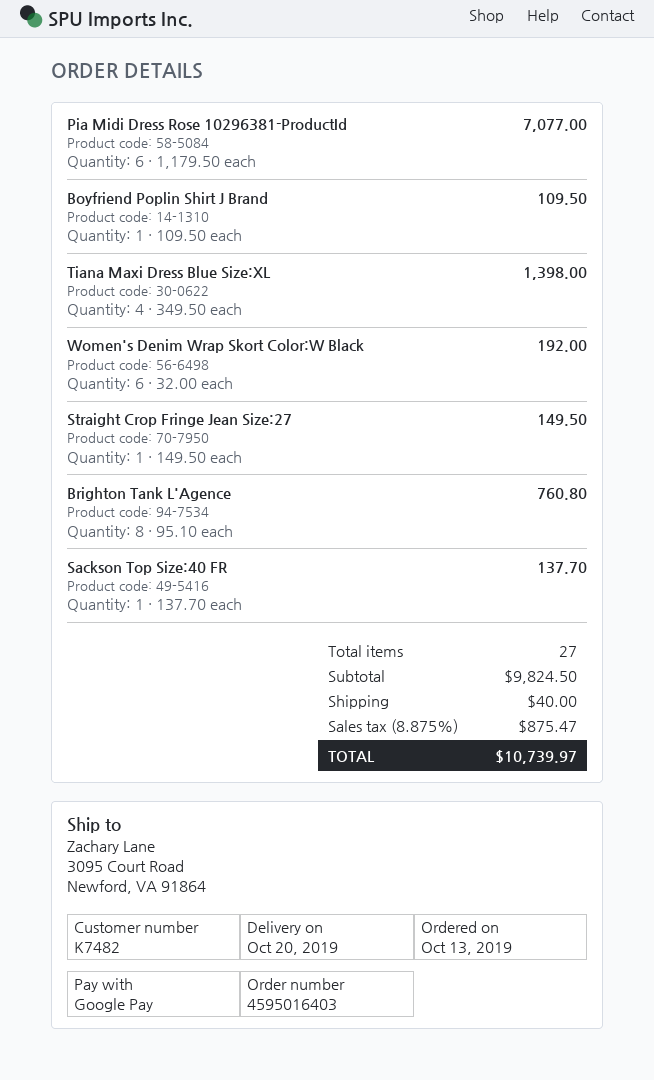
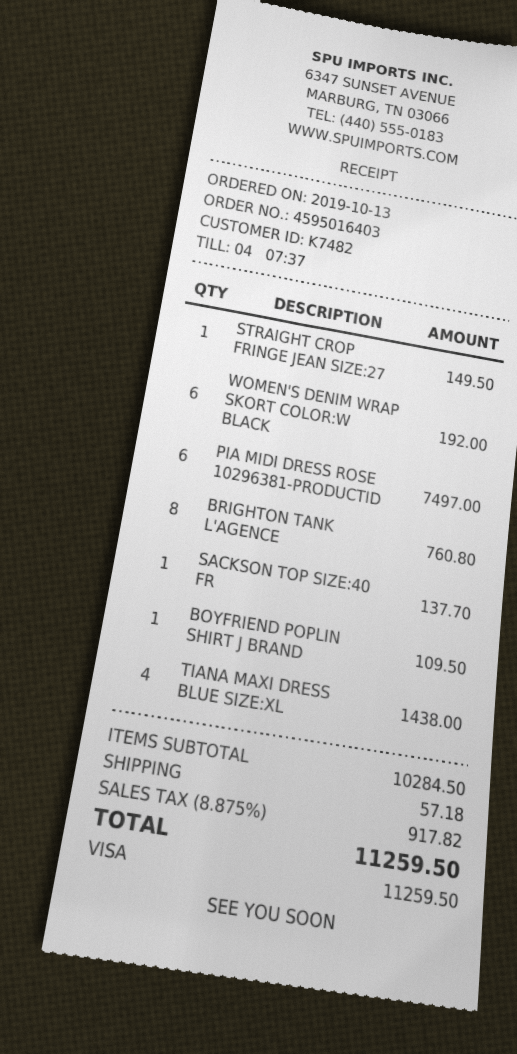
payment method: Google Pay -> Visa
Pia Midi Dress Rose 10296381-ProductId: 6 for 7077.00 -> 6 for 7497.00
Tiana Maxi Dress Blue Size:XL: 4 for 1398.00 -> 4 for 1438.00
subtotal: 9824.50 -> 10284.50
shipping: 40.00 -> 57.18
tax: 8.875% = 875.47 -> 8.875% = 917.82
total: 10739.97 -> 11259.50

